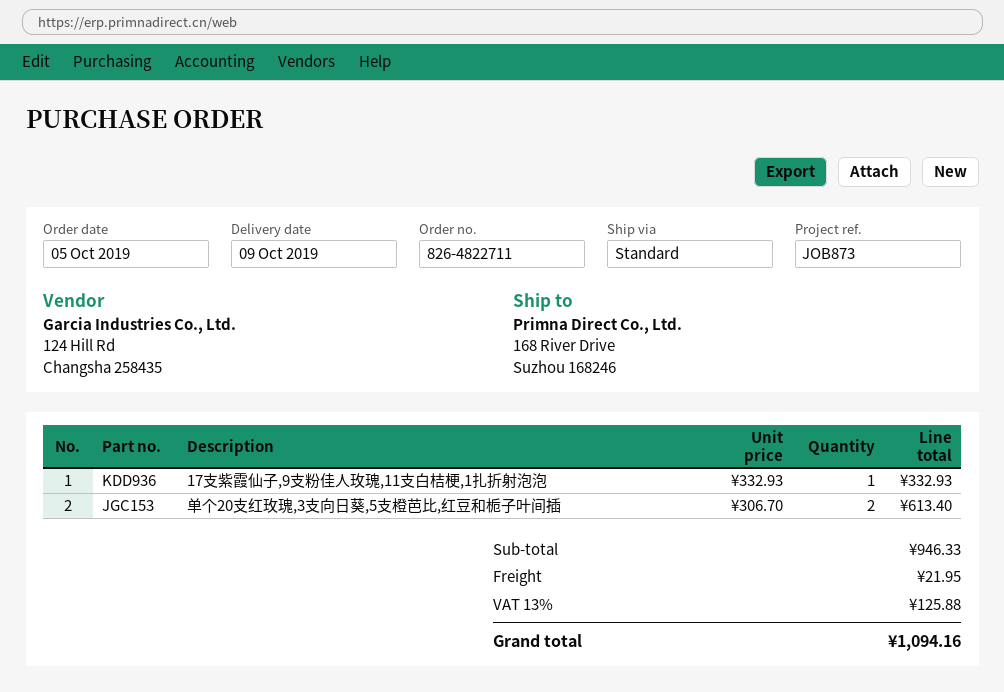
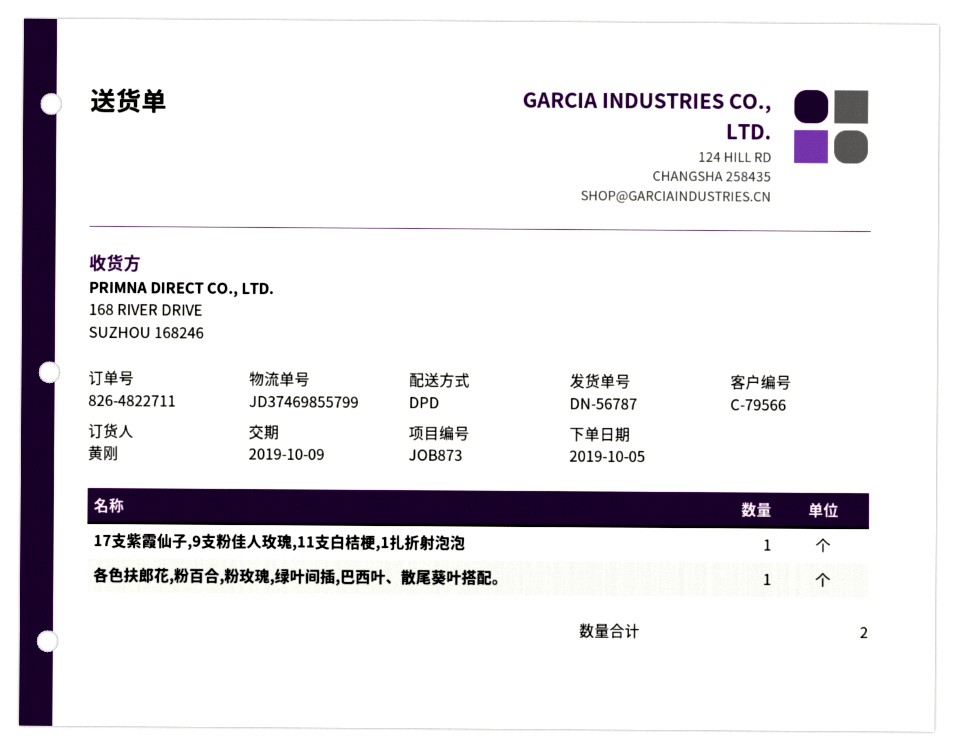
shipping method: standard -> DPD
单个20支红玫瑰,3支向日葵,5支橙芭比,红豆和栀子叶间插: 2 -> none
各色扶郎花,粉百合,粉玫瑰,绿叶间插,巴西叶、散尾葵叶搭配。: none -> 1

